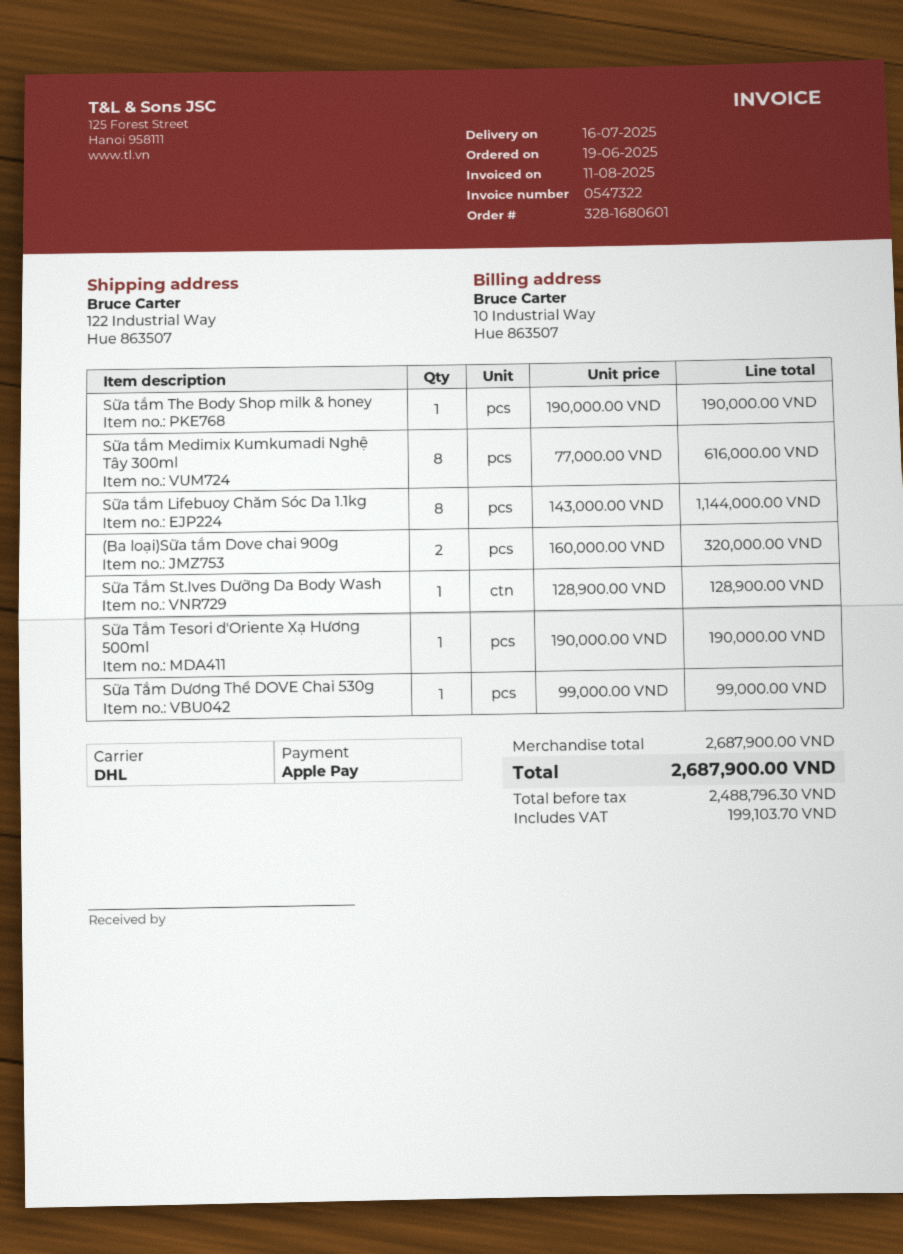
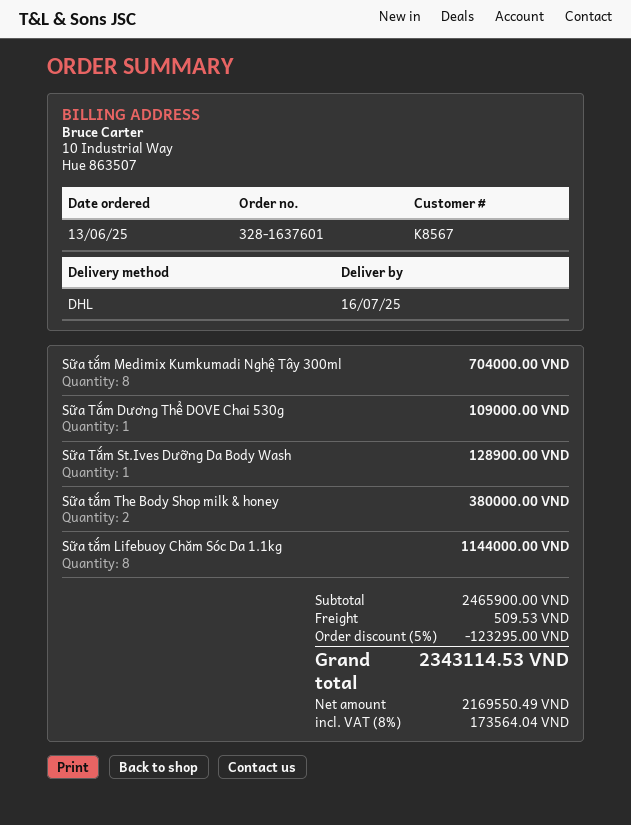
order number: 328-1680601 -> 328-1637601
order date: 2025-06-19 -> 2025-06-13
Sữa tắm The Body Shop milk & honey: 1 for 190000.00 -> 2 for 380000.00
Sữa tắm Medimix Kumkumadi Nghệ Tây 300ml: 8 for 616000.00 -> 8 for 704000.00
(Ba loại)Sữa tắm Dove chai 900g: 2 for 320000.00 -> none
Sữa Tắm Tesori d'Oriente Xạ Hương 500ml: 1 for 190000.00 -> none
Sữa Tắm Dương Thể DOVE Chai 530g: 1 for 99000.00 -> 1 for 109000.00
subtotal: 2687900.00 -> 2465900.00
discount: none -> 5% = 123295.00
shipping: none -> 509.53
net: 2488796.30 -> 2169550.49
tax: 199103.70 -> 173564.04
total: 2687900.00 -> 2343114.53

